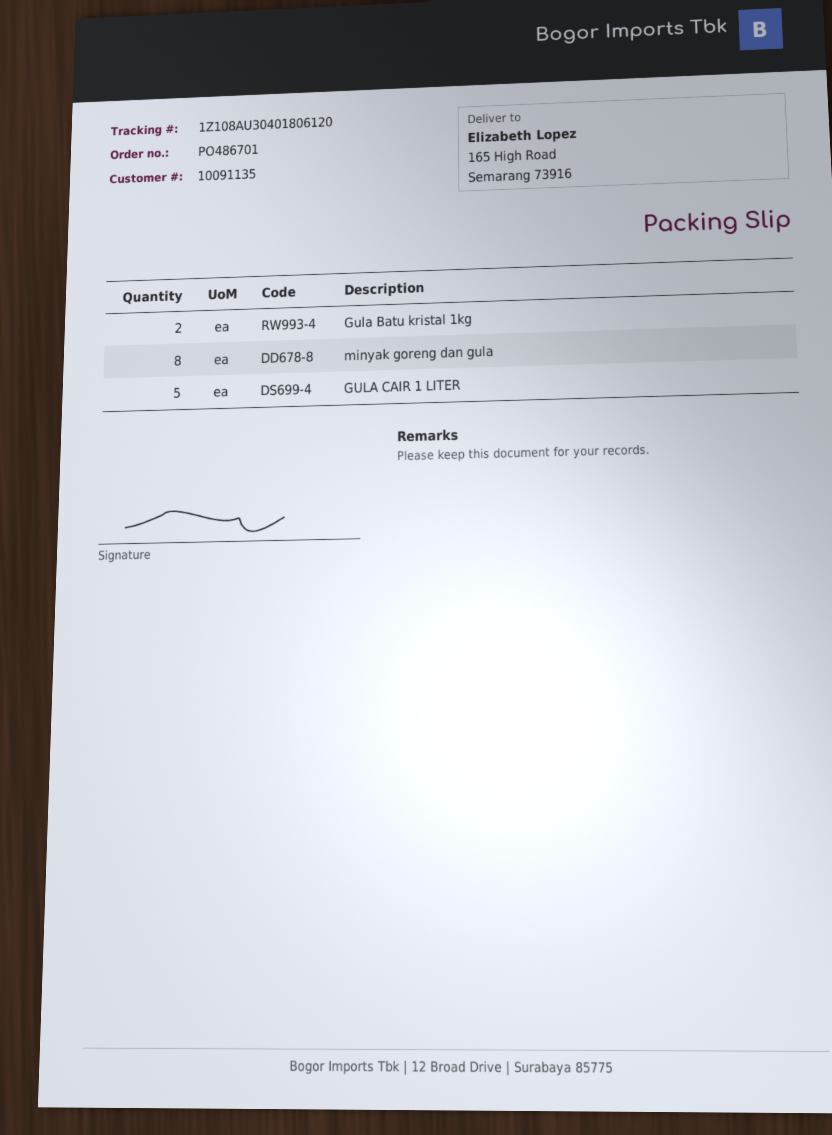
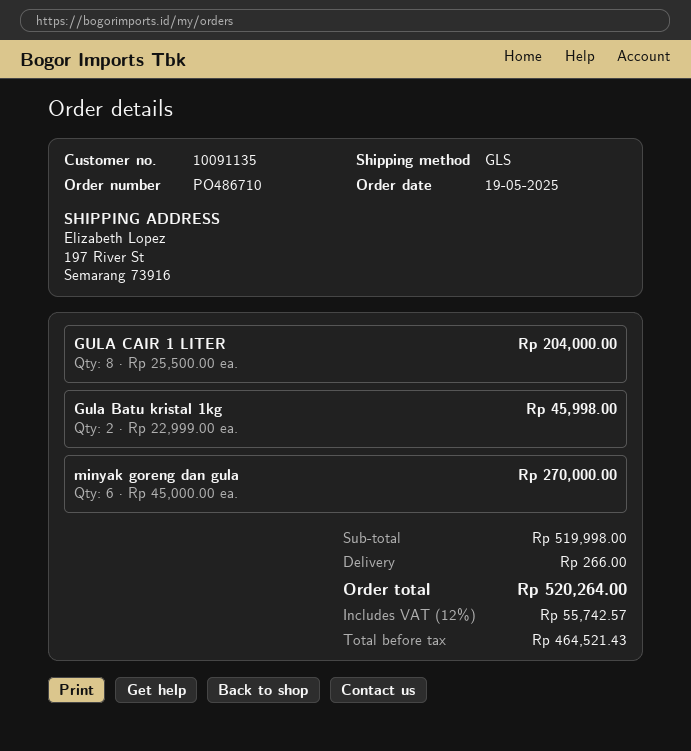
order number: PO486701 -> PO486710
ship to: 165 High Road, Semarang 73916 -> 197 River St, Semarang 73916
minyak goreng dan gula: 8 -> 6
GULA CAIR 1 LITER: 5 -> 8

